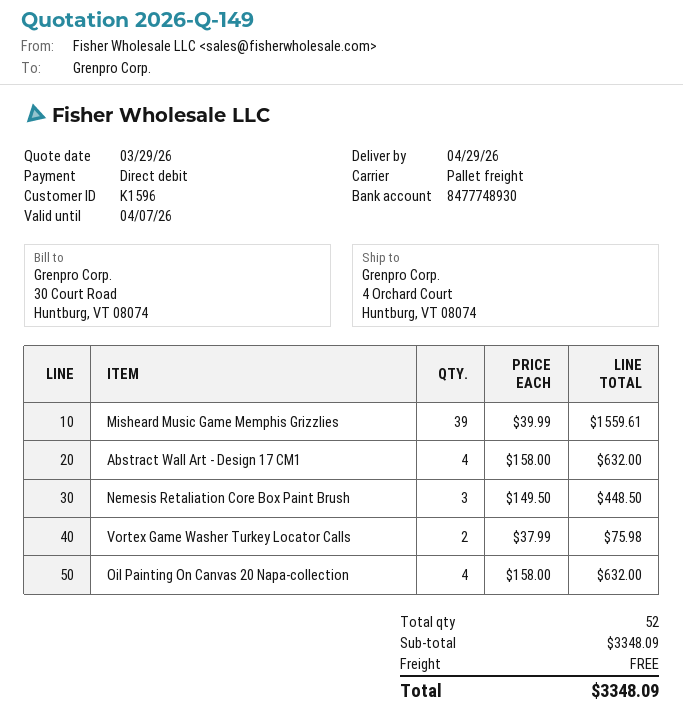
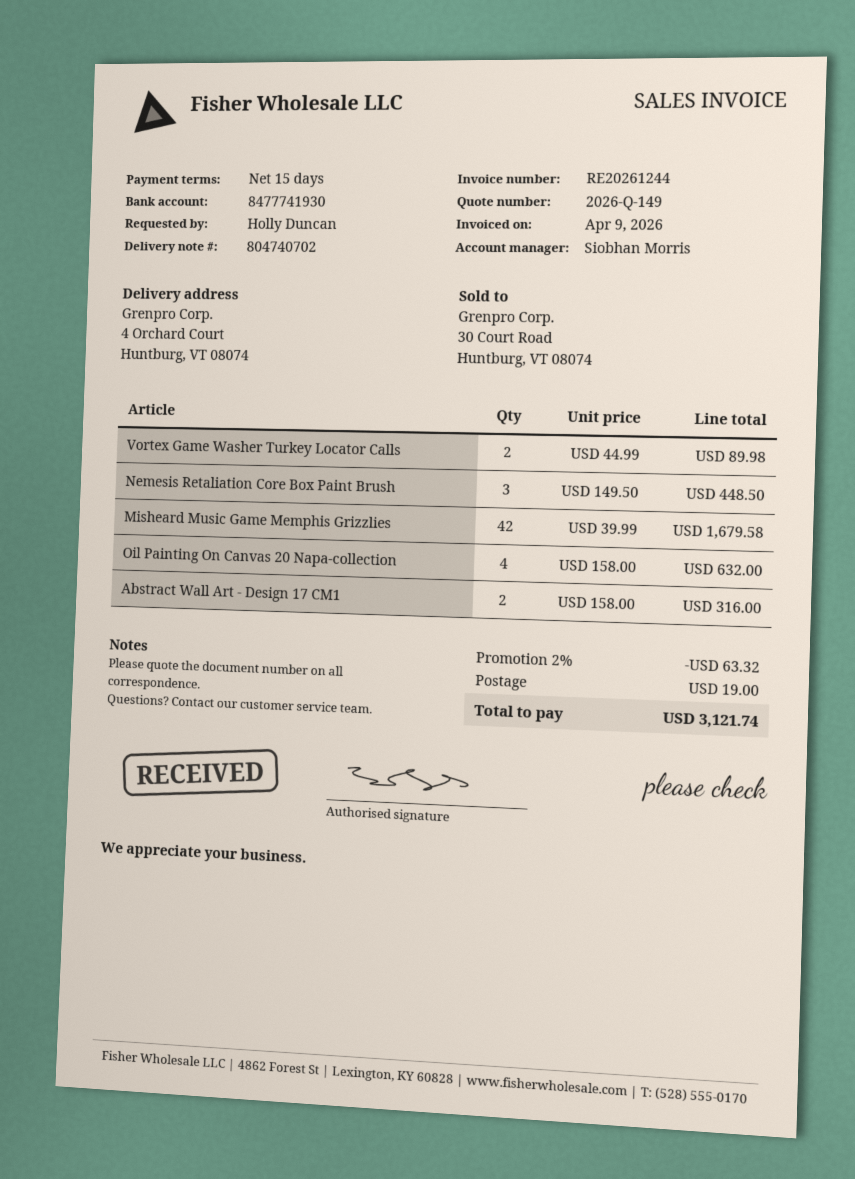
bank account: 8477748930 -> 8477741930
Misheard Music Game Memphis Grizzlies: 39 x 39.99 = 1559.61 -> 42 x 39.99 = 1679.58
Abstract Wall Art - Design 17 CM1: 4 x 158.00 = 632.00 -> 2 x 158.00 = 316.00
Vortex Game Washer Turkey Locator Calls: 2 x 37.99 = 75.98 -> 2 x 44.99 = 89.98
discount: none -> 2% = 63.32
shipping: 0.00 -> 19.00
total: 3348.09 -> 3121.74

